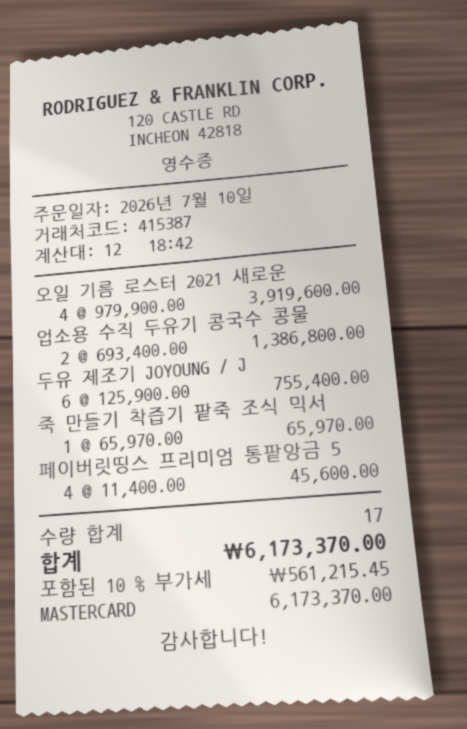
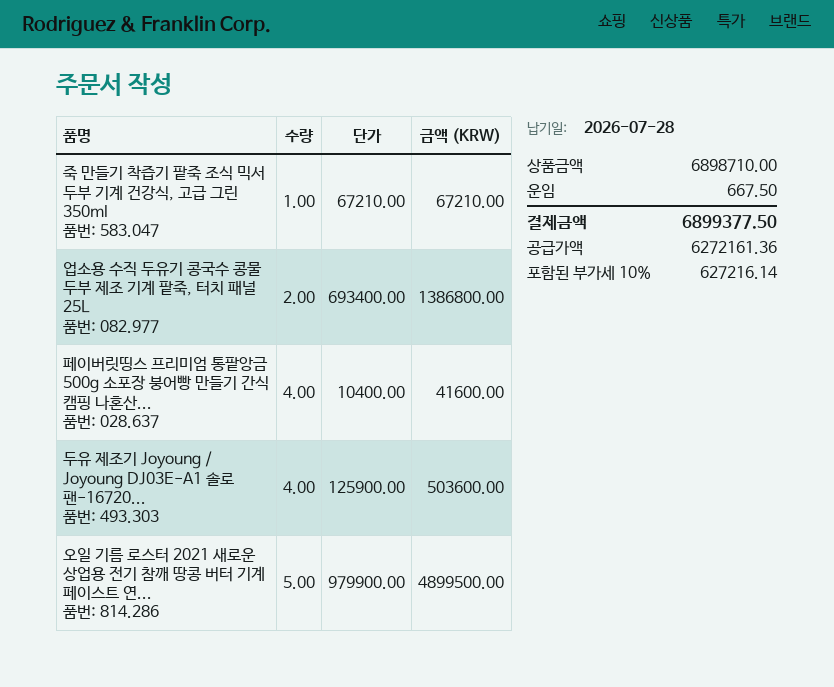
오일 기름 로스터 2021 새로운: 4 x 979900.00 = 3919600.00 -> 5 x 979900.00 = 4899500.00
두유 제조기 JOYOUNG / J: 6 x 125900.00 = 755400.00 -> 4 x 125900.00 = 503600.00
죽 만들기 착즙기 팥죽 조식 믹서: 1 x 65970.00 = 65970.00 -> 1 x 67210.00 = 67210.00
페이버릿띵스 프리미엄 통팥앙금 5: 4 x 11400.00 = 45600.00 -> 4 x 10400.00 = 41600.00
shipping: none -> 667.50
tax: 10% = 561215.45 -> 10% = 627216.14
total: 6173370.00 -> 6899377.50

